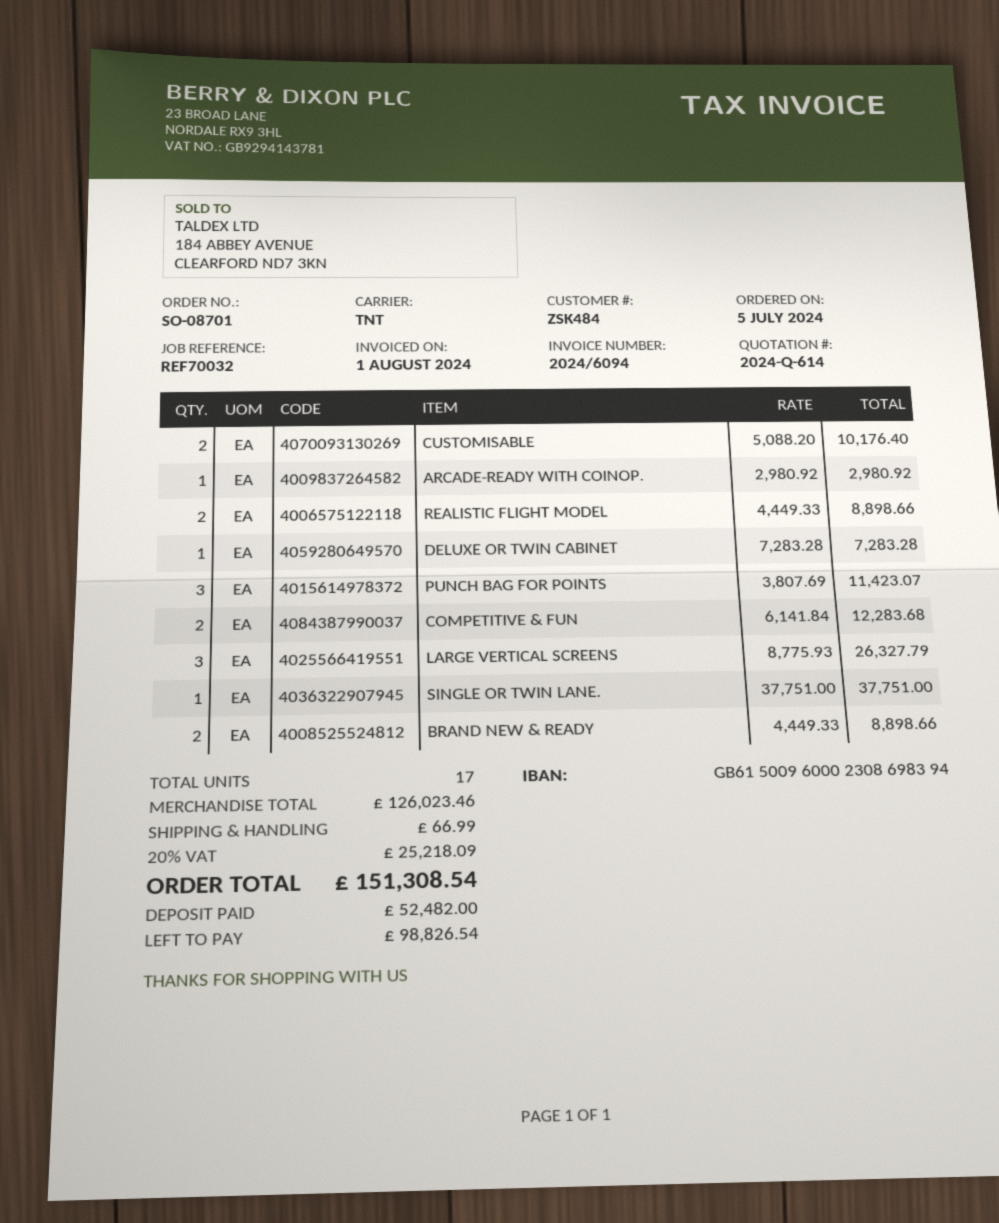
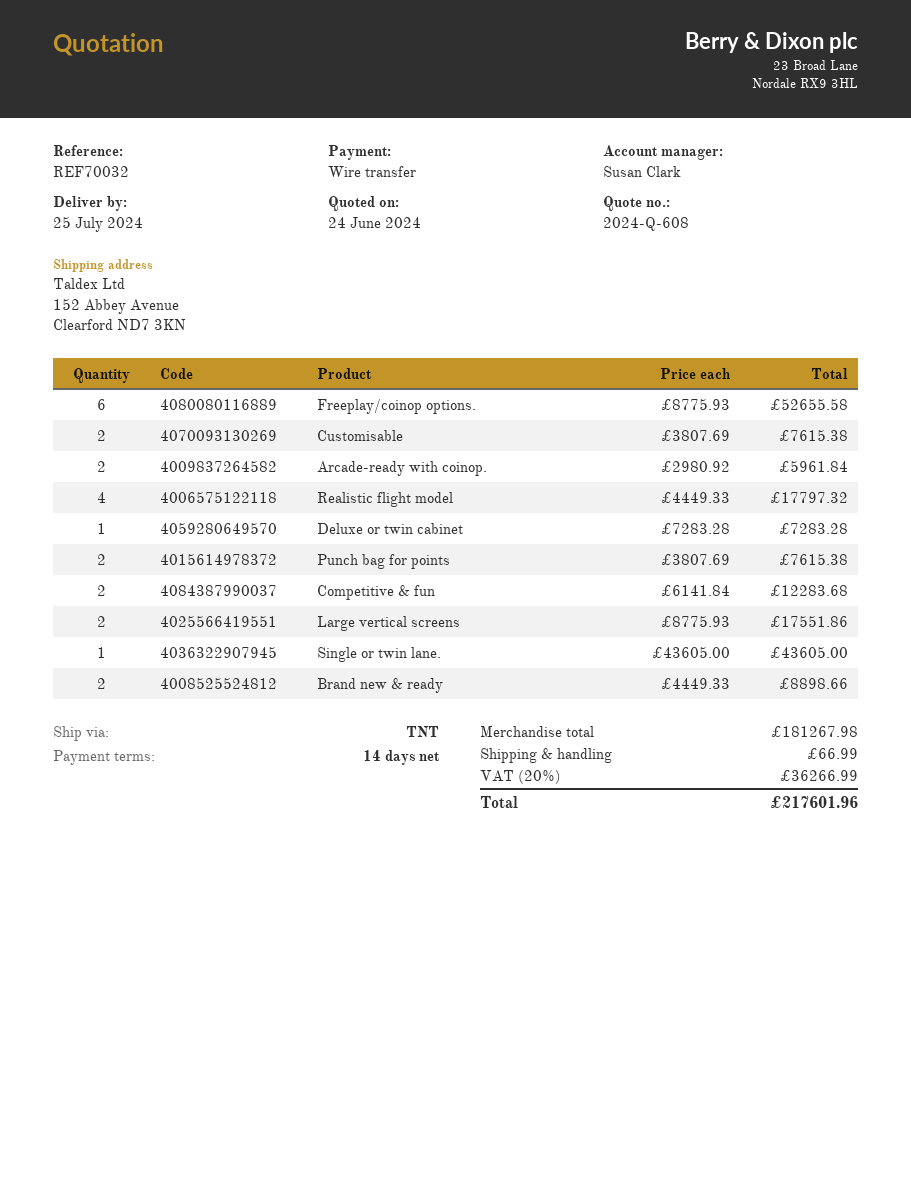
quote number: 2024-Q-614 -> 2024-Q-608
CUSTOMISABLE: 2 x 5088.20 = 10176.40 -> 2 x 3807.69 = 7615.38
ARCADE-READY WITH COINOP.: 1 x 2980.92 = 2980.92 -> 2 x 2980.92 = 5961.84
REALISTIC FLIGHT MODEL: 2 x 4449.33 = 8898.66 -> 4 x 4449.33 = 17797.32
PUNCH BAG FOR POINTS: 3 x 3807.69 = 11423.07 -> 2 x 3807.69 = 7615.38
LARGE VERTICAL SCREENS: 3 x 8775.93 = 26327.79 -> 2 x 8775.93 = 17551.86
SINGLE OR TWIN LANE.: 1 x 37751.00 = 37751.00 -> 1 x 43605.00 = 43605.00
Freeplay/coinop options.: none -> 6 x 8775.93 = 52655.58
subtotal: 126023.46 -> 181267.98
tax: 20% = 25218.09 -> 20% = 36266.99
total: 151308.54 -> 217601.96

